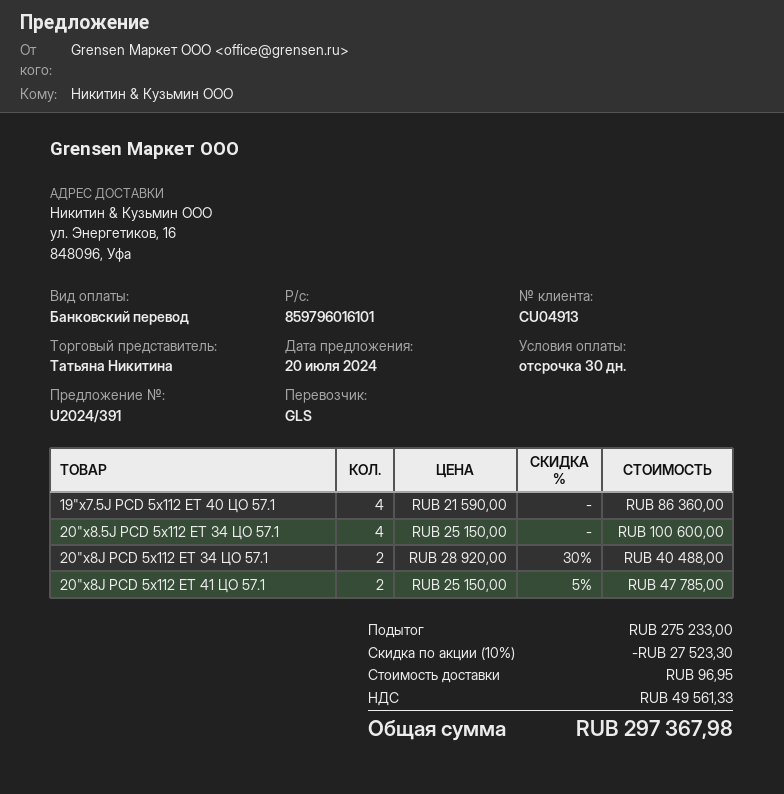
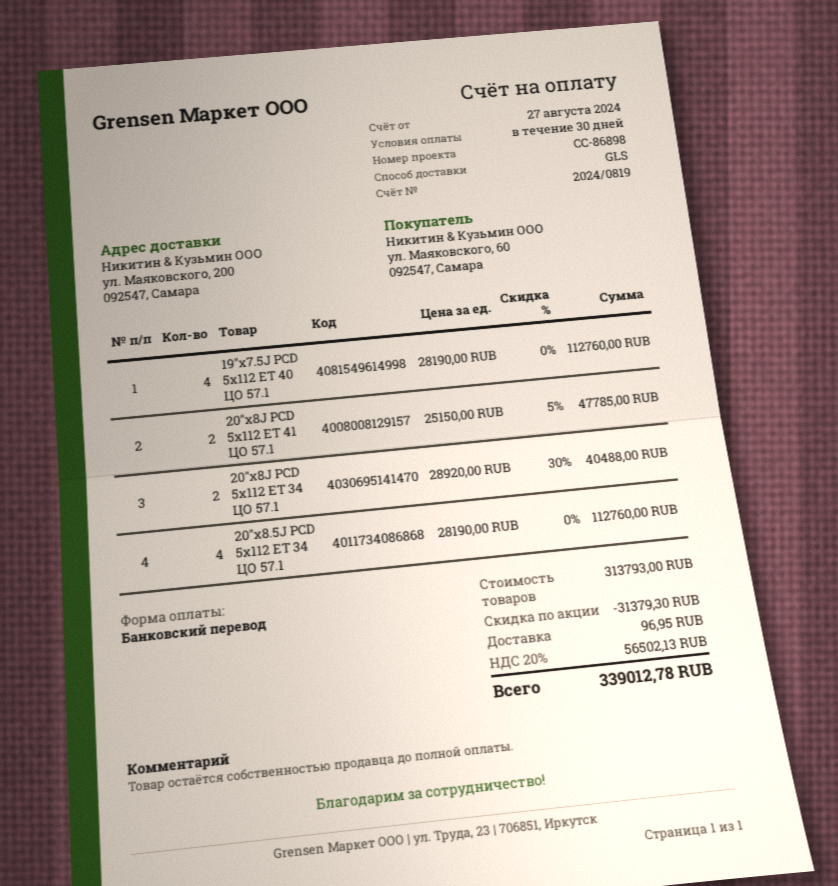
ship to: ул. Энергетиков, 16, 848096, Уфа -> ул. Маяковского, 200, 092547, Самара
19"x7.5J PCD 5x112 ЕТ 40 ЦО 57.1: 4 x 21590.00 = 86360.00 -> 4 x 28190.00 = 112760.00
20"x8.5J PCD 5x112 ЕТ 34 ЦО 57.1: 4 x 25150.00 = 100600.00 -> 4 x 28190.00 = 112760.00
subtotal: 275233.00 -> 313793.00
discount: 27523.30 -> 31379.30
tax: 49561.33 -> 56502.13
total: 297367.98 -> 339012.78

